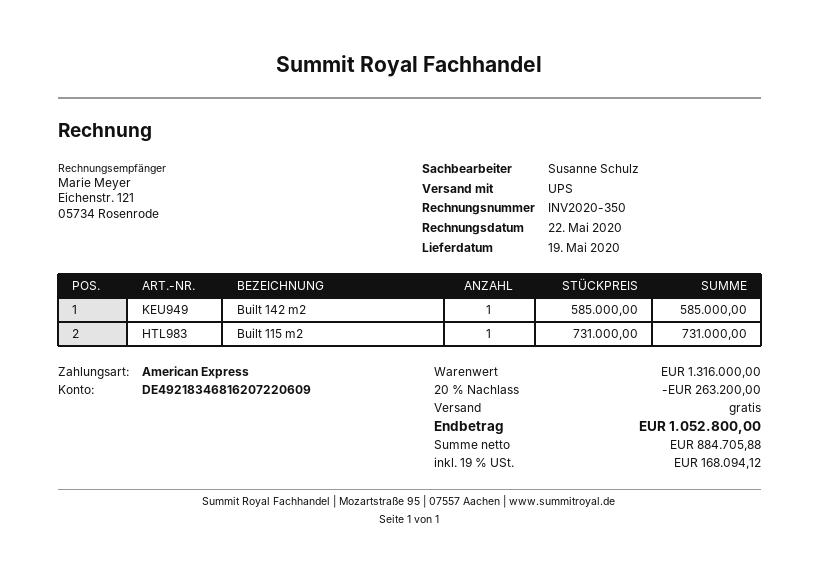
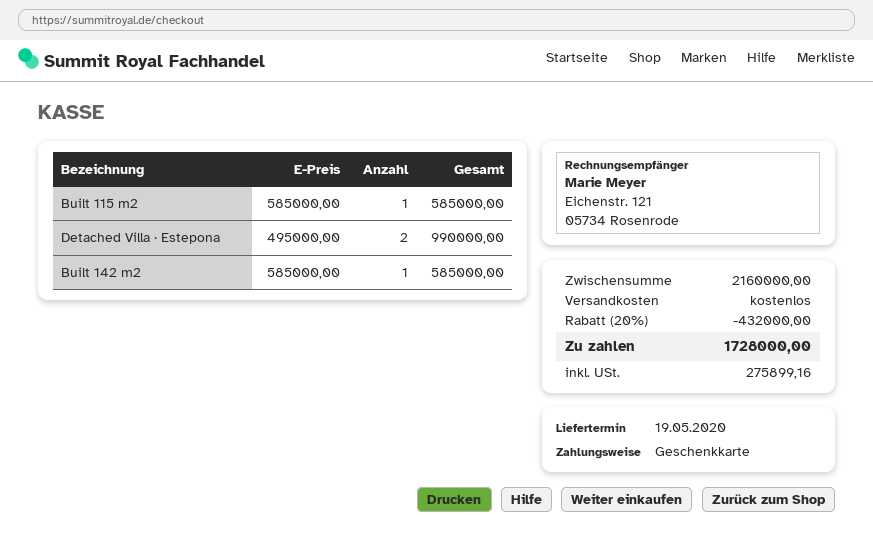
payment method: American Express -> gift card
Built 115 m2: 1 x 731000.00 = 731000.00 -> 1 x 585000.00 = 585000.00
Detached Villa · Estepona: none -> 2 x 495000.00 = 990000.00
subtotal: 1316000.00 -> 2160000.00
discount: 20% = 263200.00 -> 20% = 432000.00
tax: 168094.12 -> 275899.16
total: 1052800.00 -> 1728000.00

